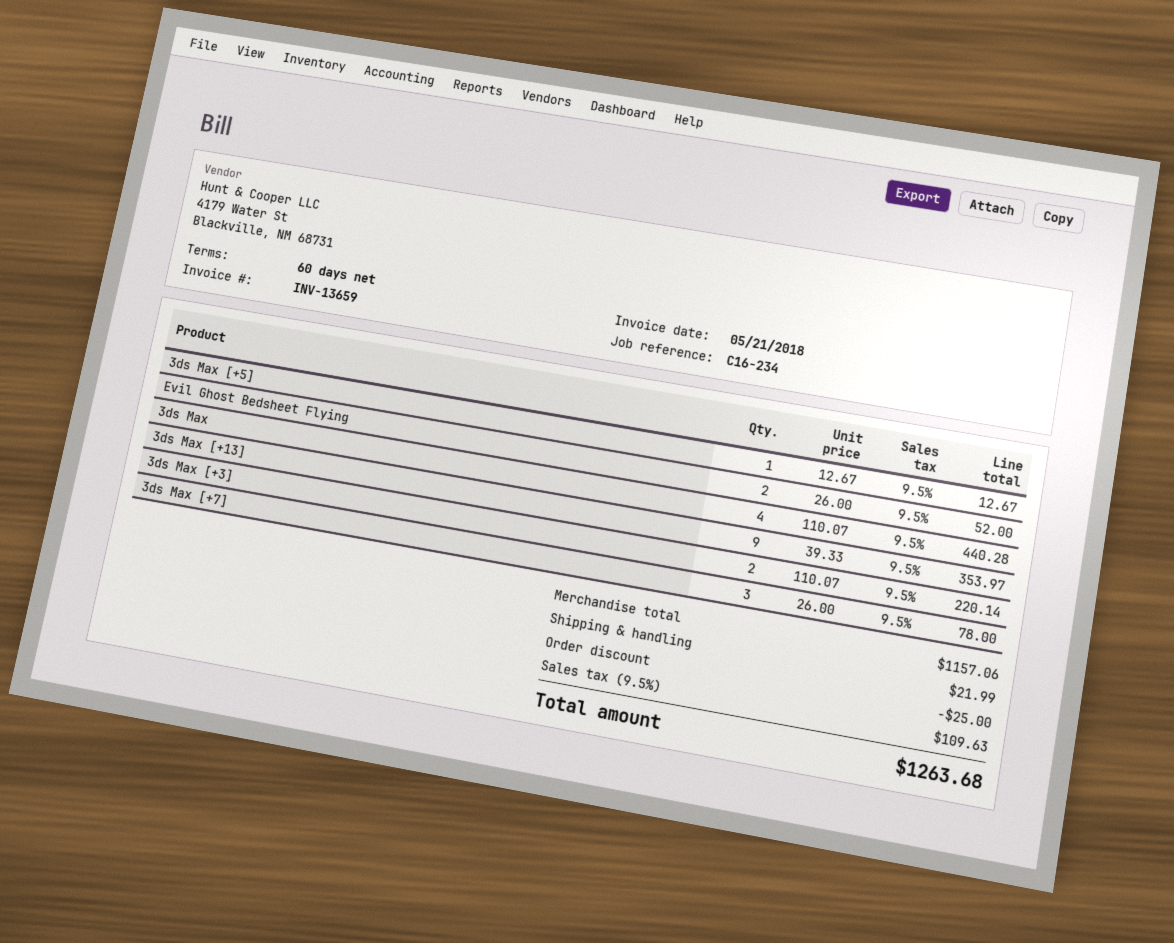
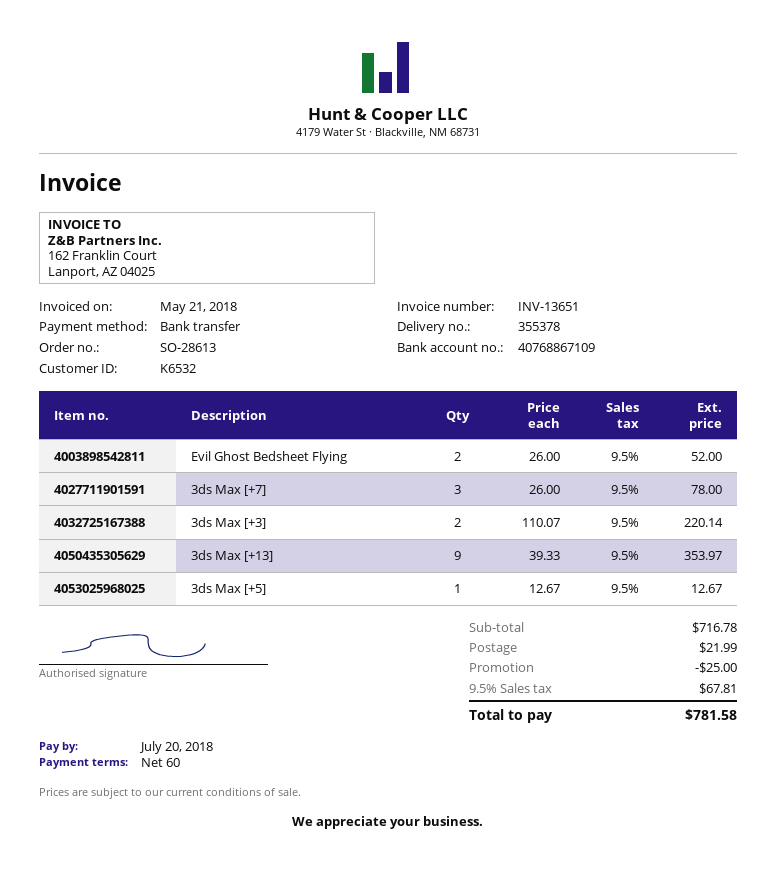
invoice number: INV-13659 -> INV-13651
3ds Max: 4 x 110.07 = 440.28 -> none
subtotal: 1157.06 -> 716.78
tax: 9.5% = 109.63 -> 9.5% = 67.81
total: 1263.68 -> 781.58

